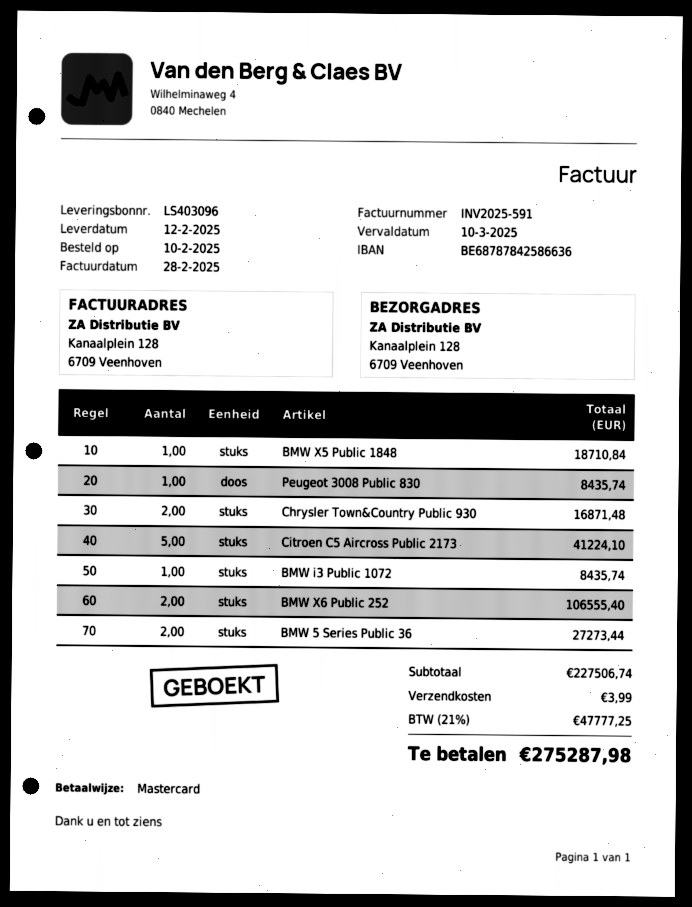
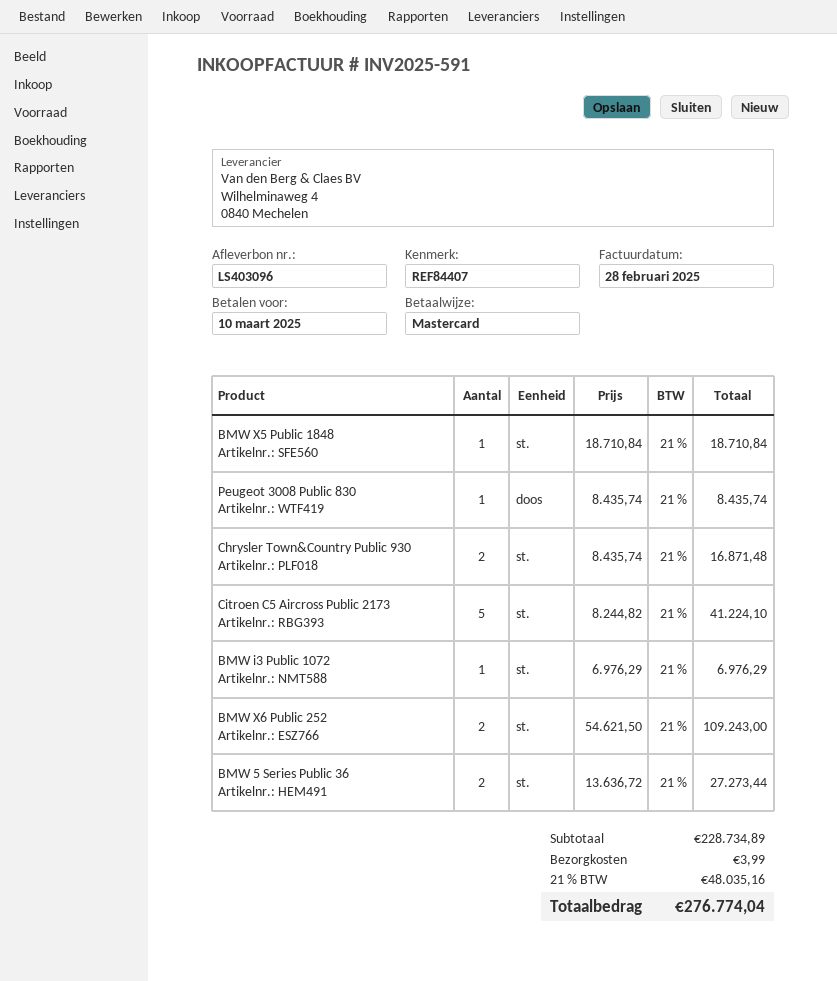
BMW i3 Public 1072: 1 for 8435.74 -> 1 for 6976.29
BMW X6 Public 252: 2 for 106555.40 -> 2 for 109243.00
subtotal: 227506.74 -> 228734.89
tax: 21% = 47777.25 -> 21% = 48035.16
total: 275287.98 -> 276774.04

